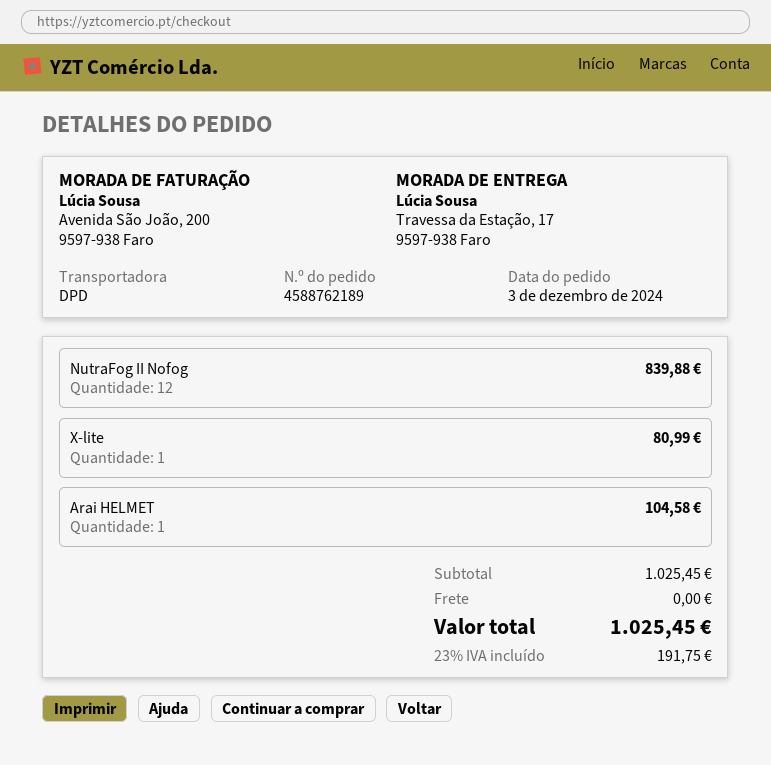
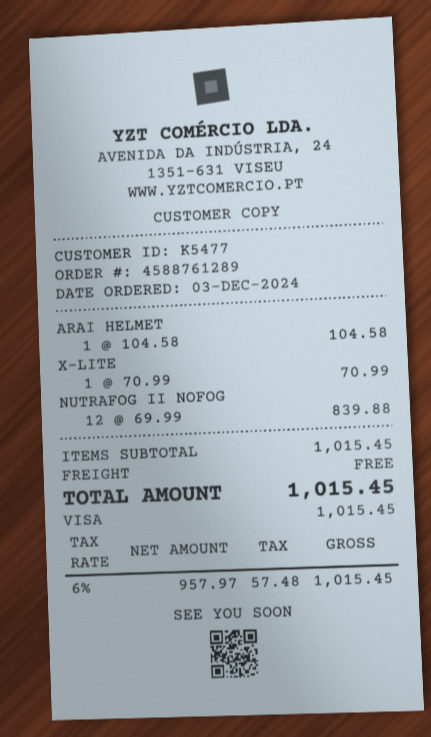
order number: 4588762189 -> 4588761289
X-lite: 1 for 80.99 -> 1 for 70.99
subtotal: 1025.45 -> 1015.45
tax: 23% = 191.75 -> 6% = 57.48
total: 1025.45 -> 1015.45

